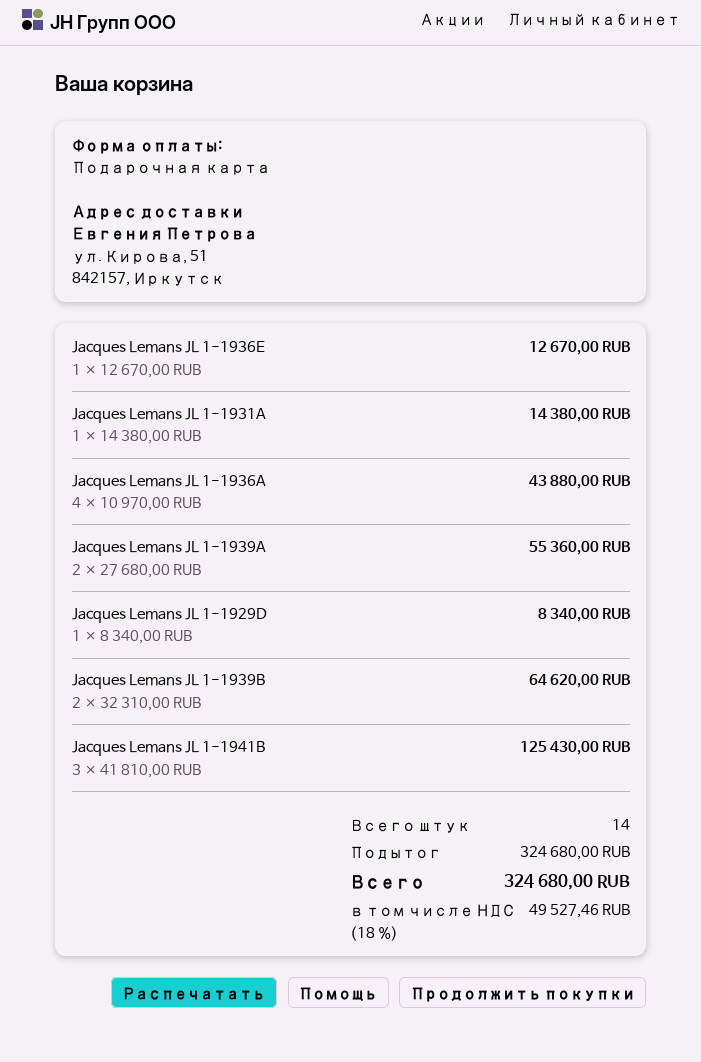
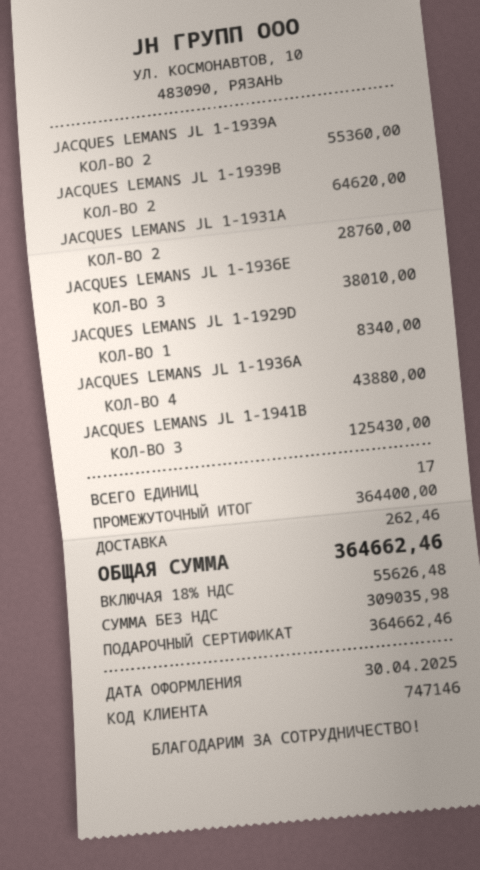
Jacques Lemans JL 1-1936E: 1 for 12670.00 -> 3 for 38010.00
Jacques Lemans JL 1-1931A: 1 for 14380.00 -> 2 for 28760.00
total quantity: 14 -> 17
subtotal: 324680.00 -> 364400.00
shipping: none -> 262.46
tax: 18% = 49527.46 -> 18% = 55626.48
total: 324680.00 -> 364662.46

